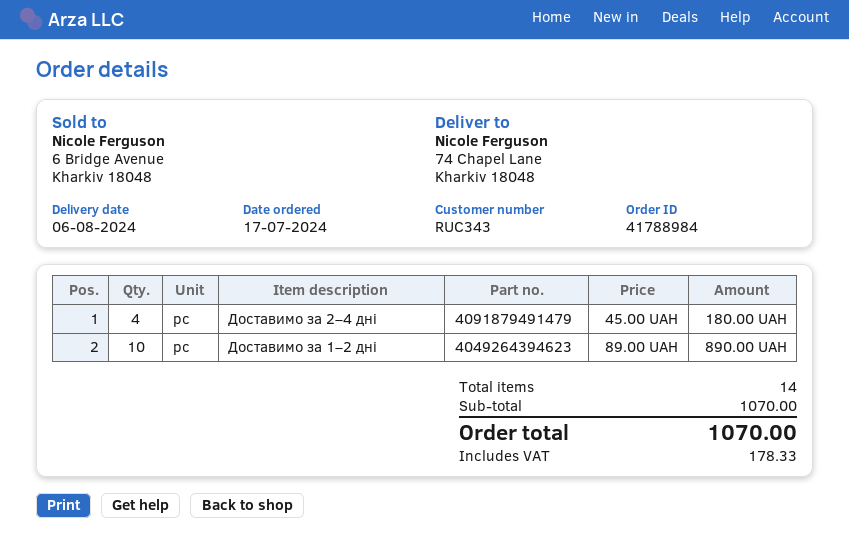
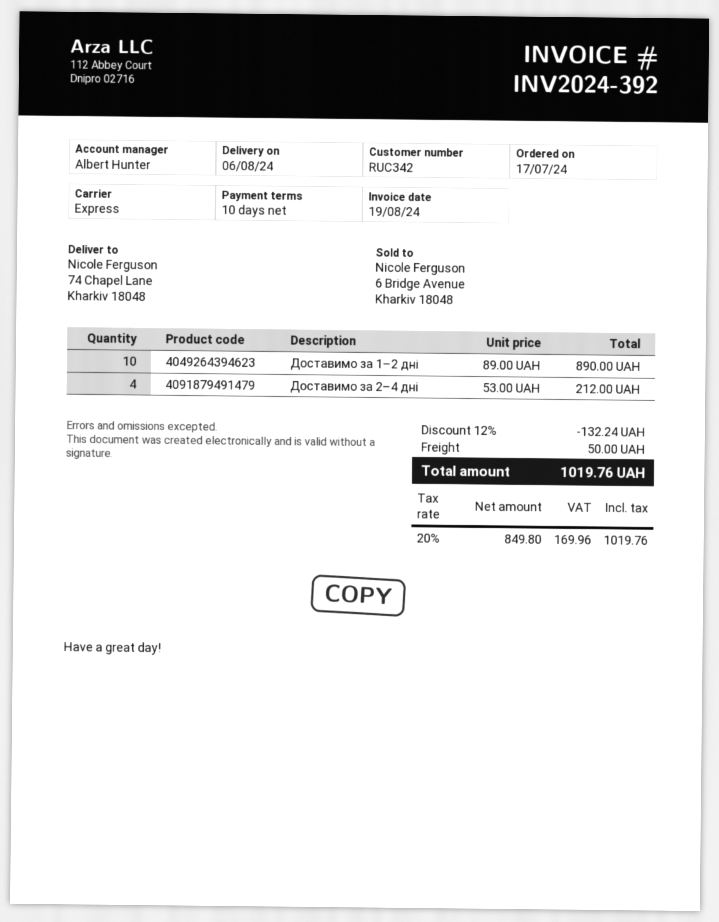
customer number: RUC343 -> RUC342
Доставимо за 2–4 дні: 4 x 45.00 = 180.00 -> 4 x 53.00 = 212.00
discount: none -> 12% = 132.24
shipping: none -> 50.00
tax: 178.33 -> 169.96
total: 1070.00 -> 1019.76

